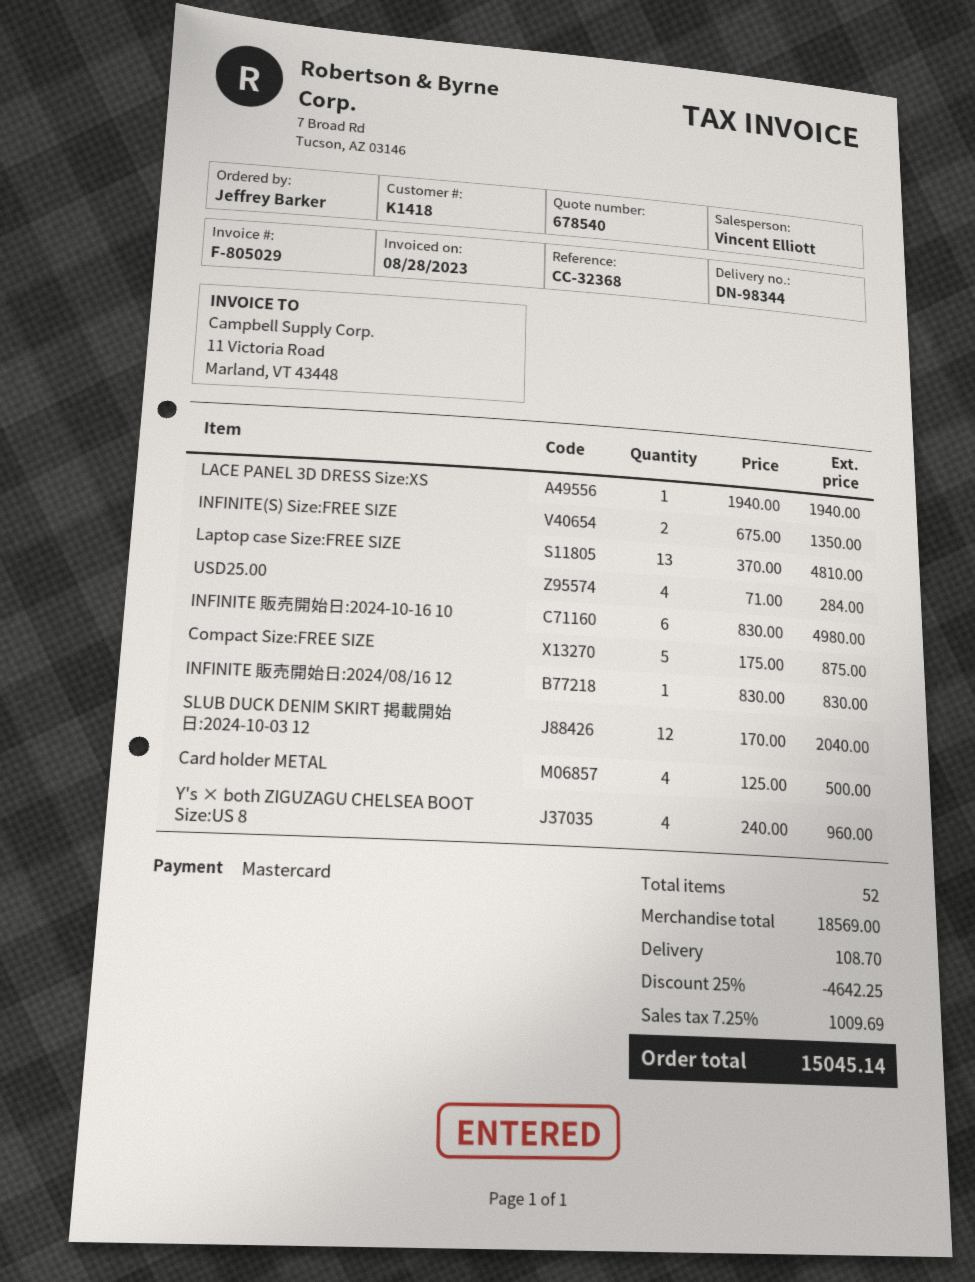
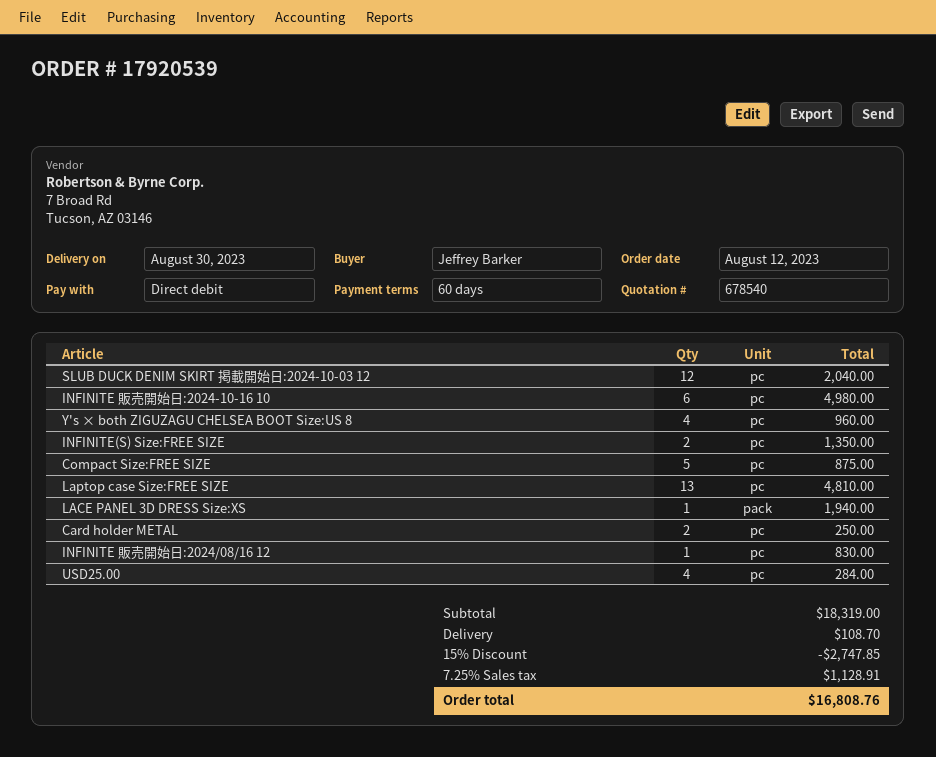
payment method: Mastercard -> direct debit
Card holder METAL: 4 for 500.00 -> 2 for 250.00
subtotal: 18569.00 -> 18319.00
discount: 25% = 4642.25 -> 15% = 2747.85
tax: 7.25% = 1009.69 -> 7.25% = 1128.91
total: 15045.14 -> 16808.76

